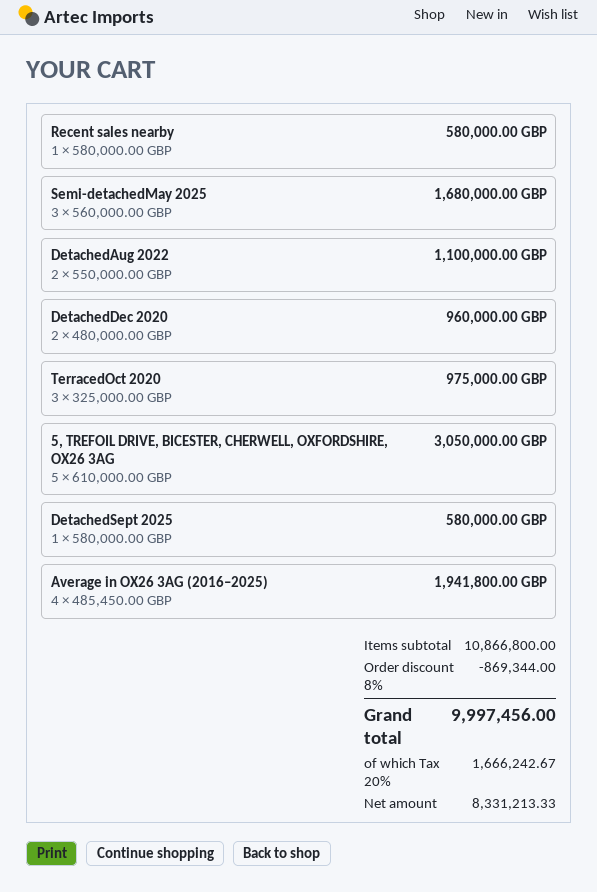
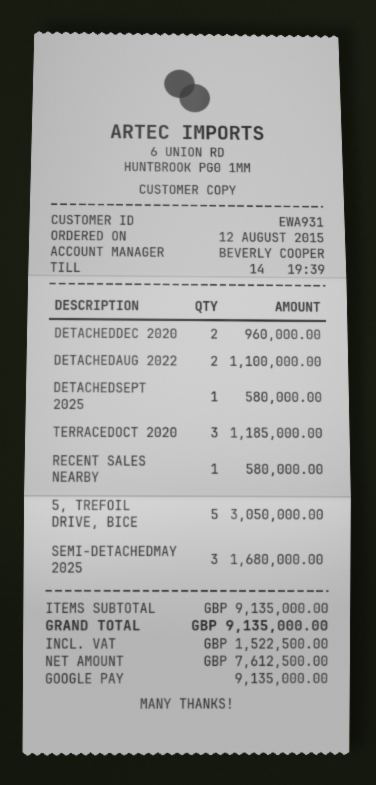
TerracedOct 2020: 3 for 975000.00 -> 3 for 1185000.00
Average in OX26 3AG (2016–2025): 4 for 1941800.00 -> none
subtotal: 10866800.00 -> 9135000.00
discount: 8% = 869344.00 -> none
net: 8331213.33 -> 7612500.00
tax: 1666242.67 -> 1522500.00
total: 9997456.00 -> 9135000.00

